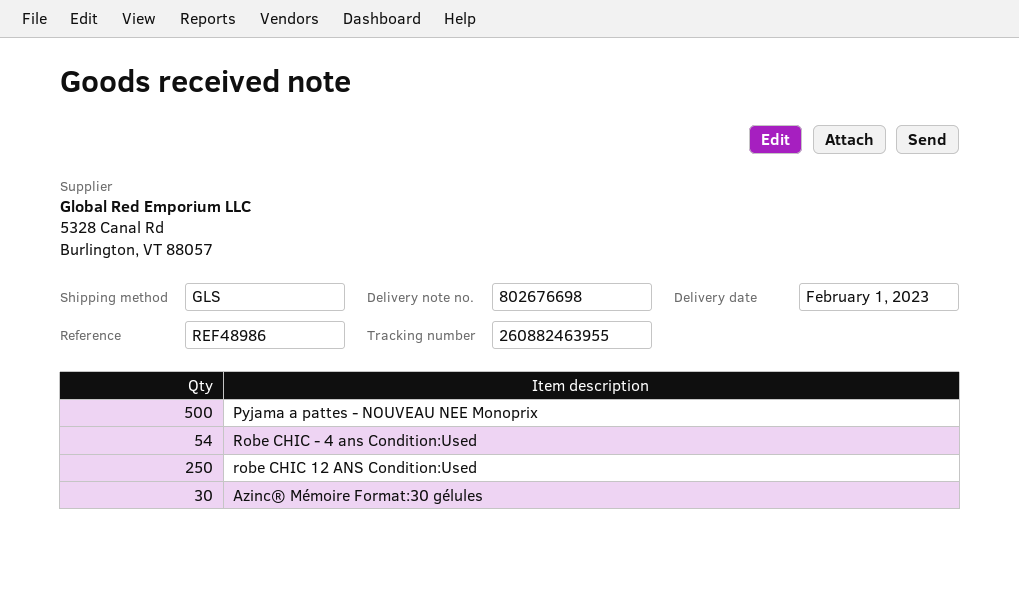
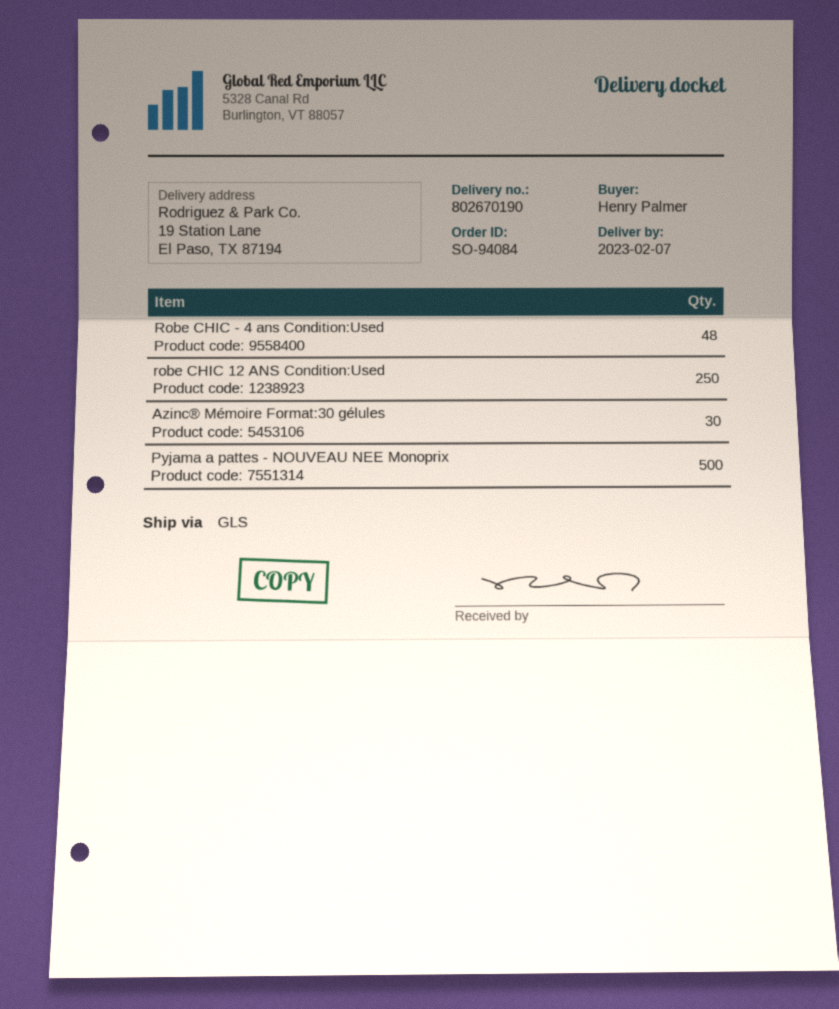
delivery note number: 802676698 -> 802670190
delivery date: 2023-02-01 -> 2023-02-07
Robe CHIC - 4 ans Condition:Used: 54 -> 48

